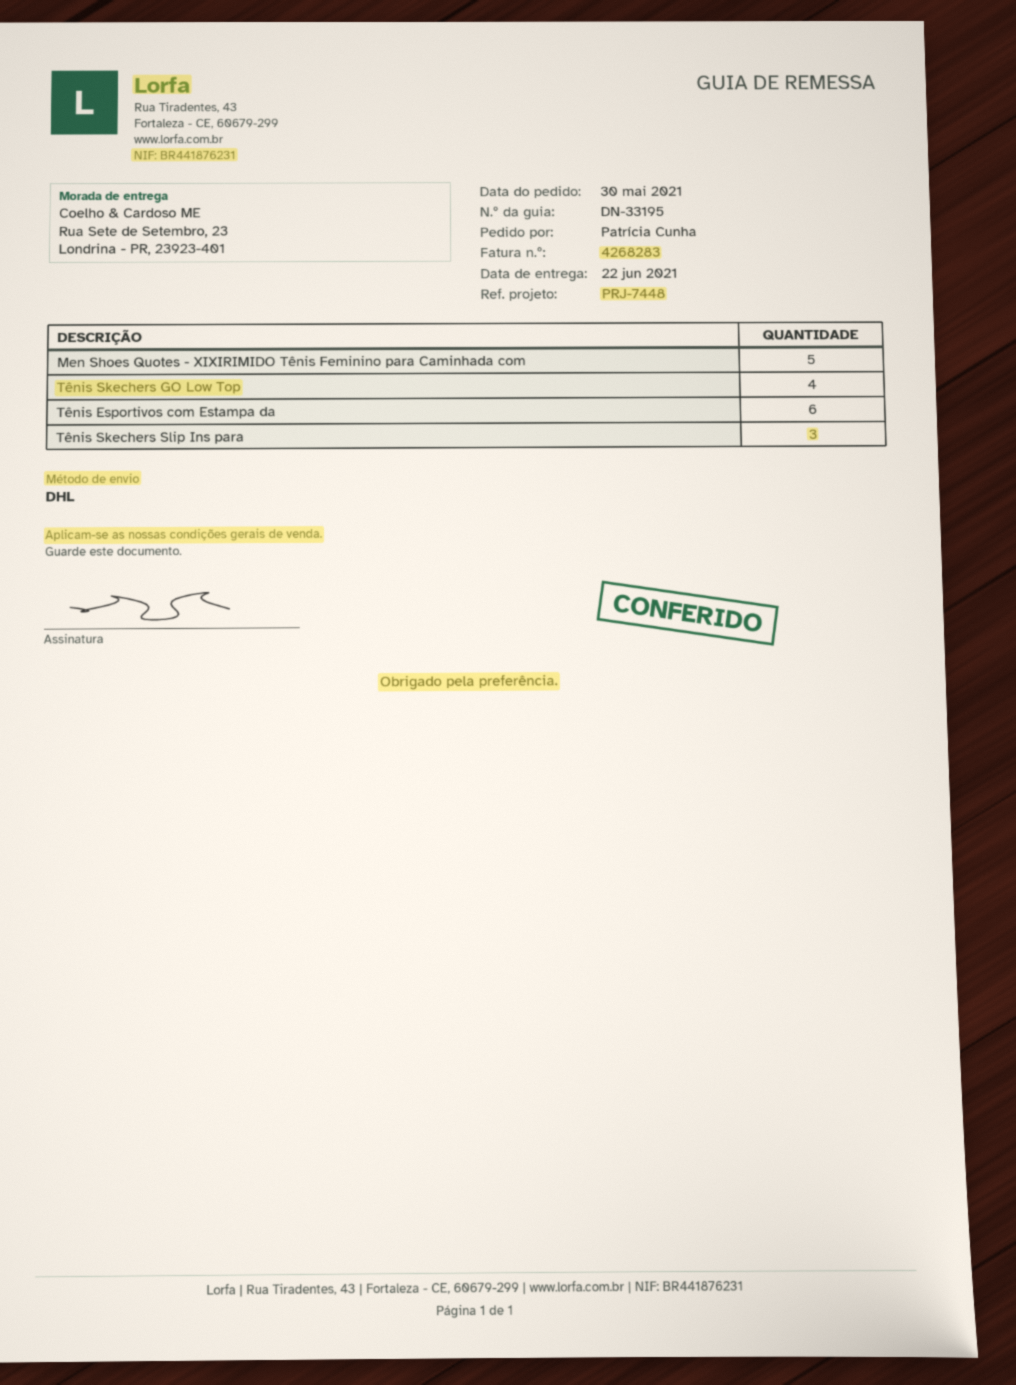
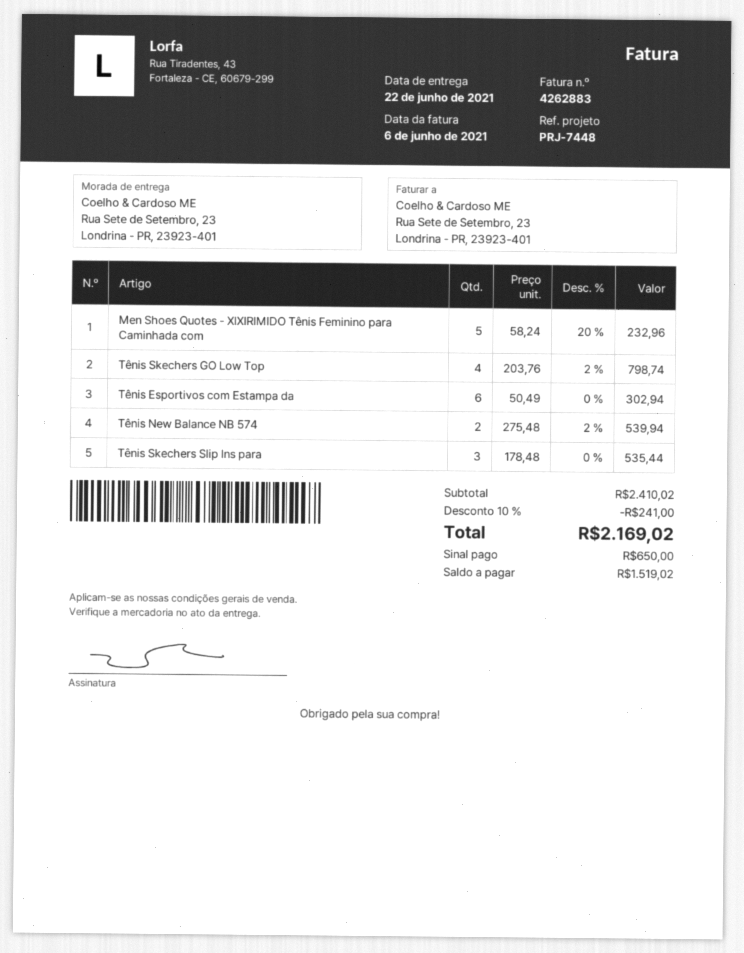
invoice number: 4268283 -> 4262883
Tênis New Balance NB 574: none -> 2

